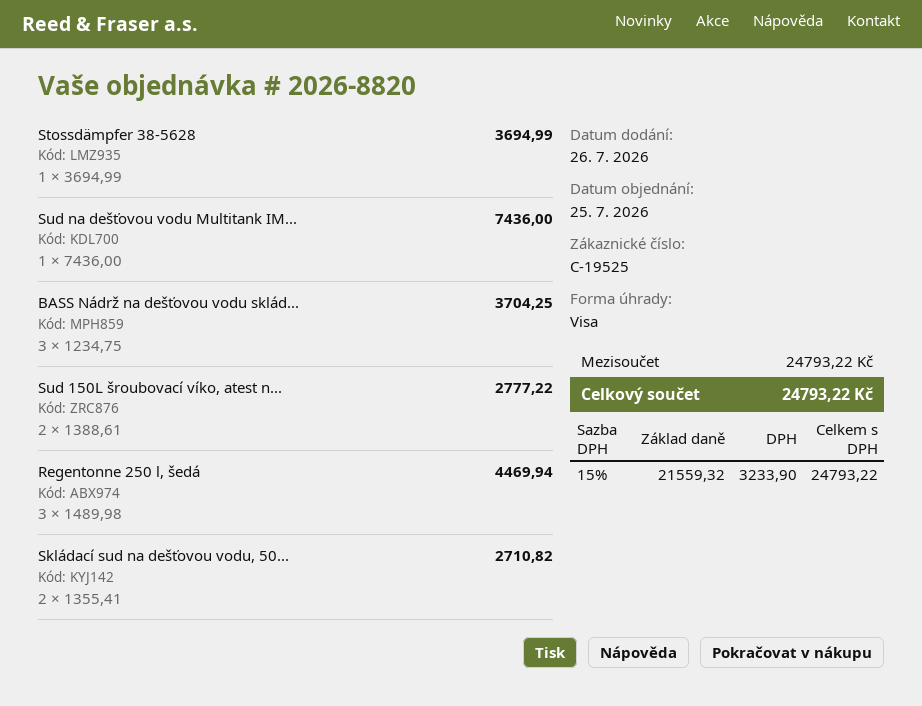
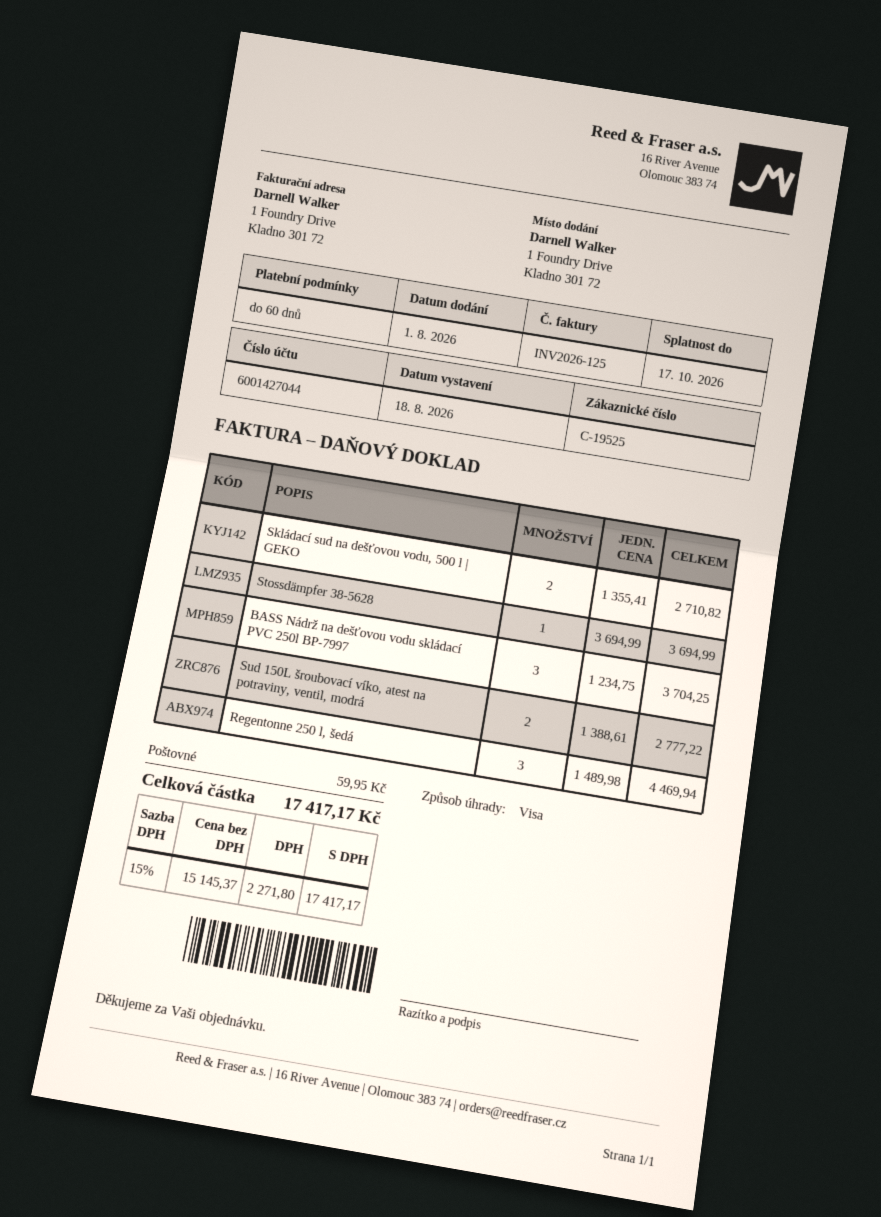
delivery date: 2026-07-26 -> 2026-08-01
Sud na dešťovou vodu Multitank IM...: 1 x 7436.00 = 7436.00 -> none
shipping: none -> 59.95
net: 21559.32 -> 15145.37
tax: 15% = 3233.90 -> 15% = 2271.80
total: 24793.22 -> 17417.17

